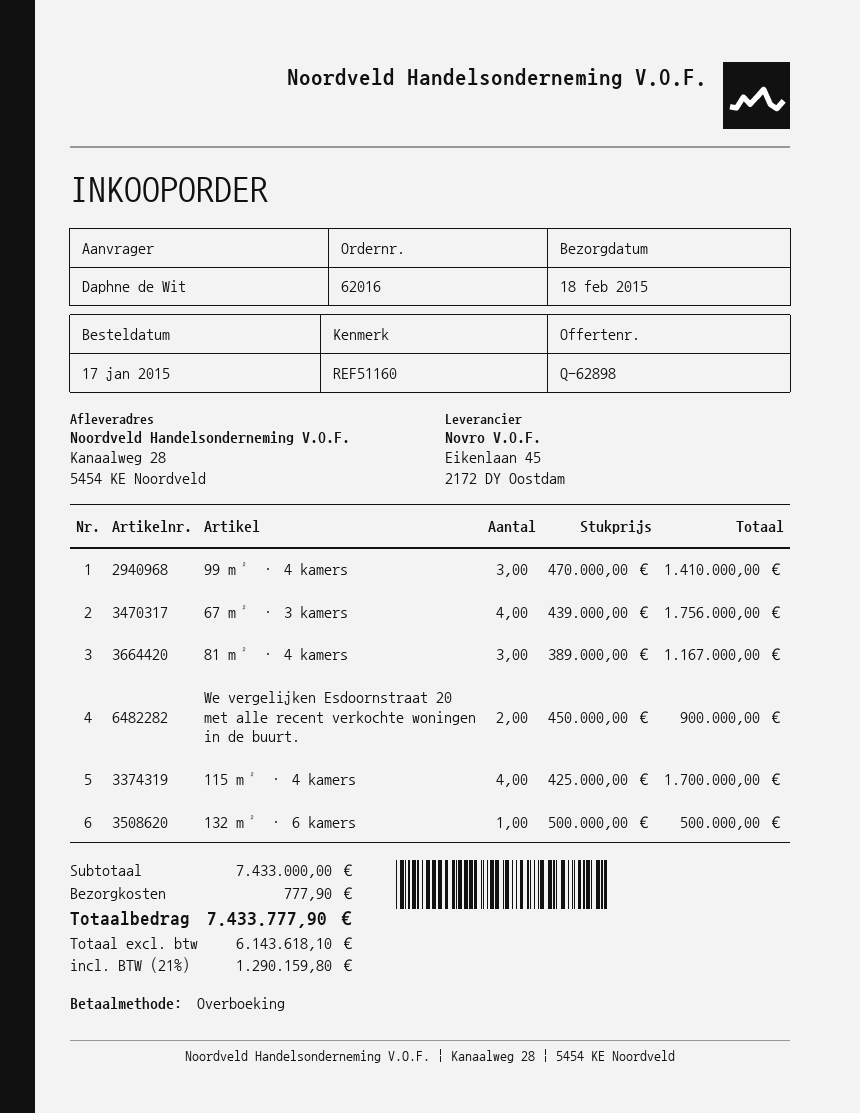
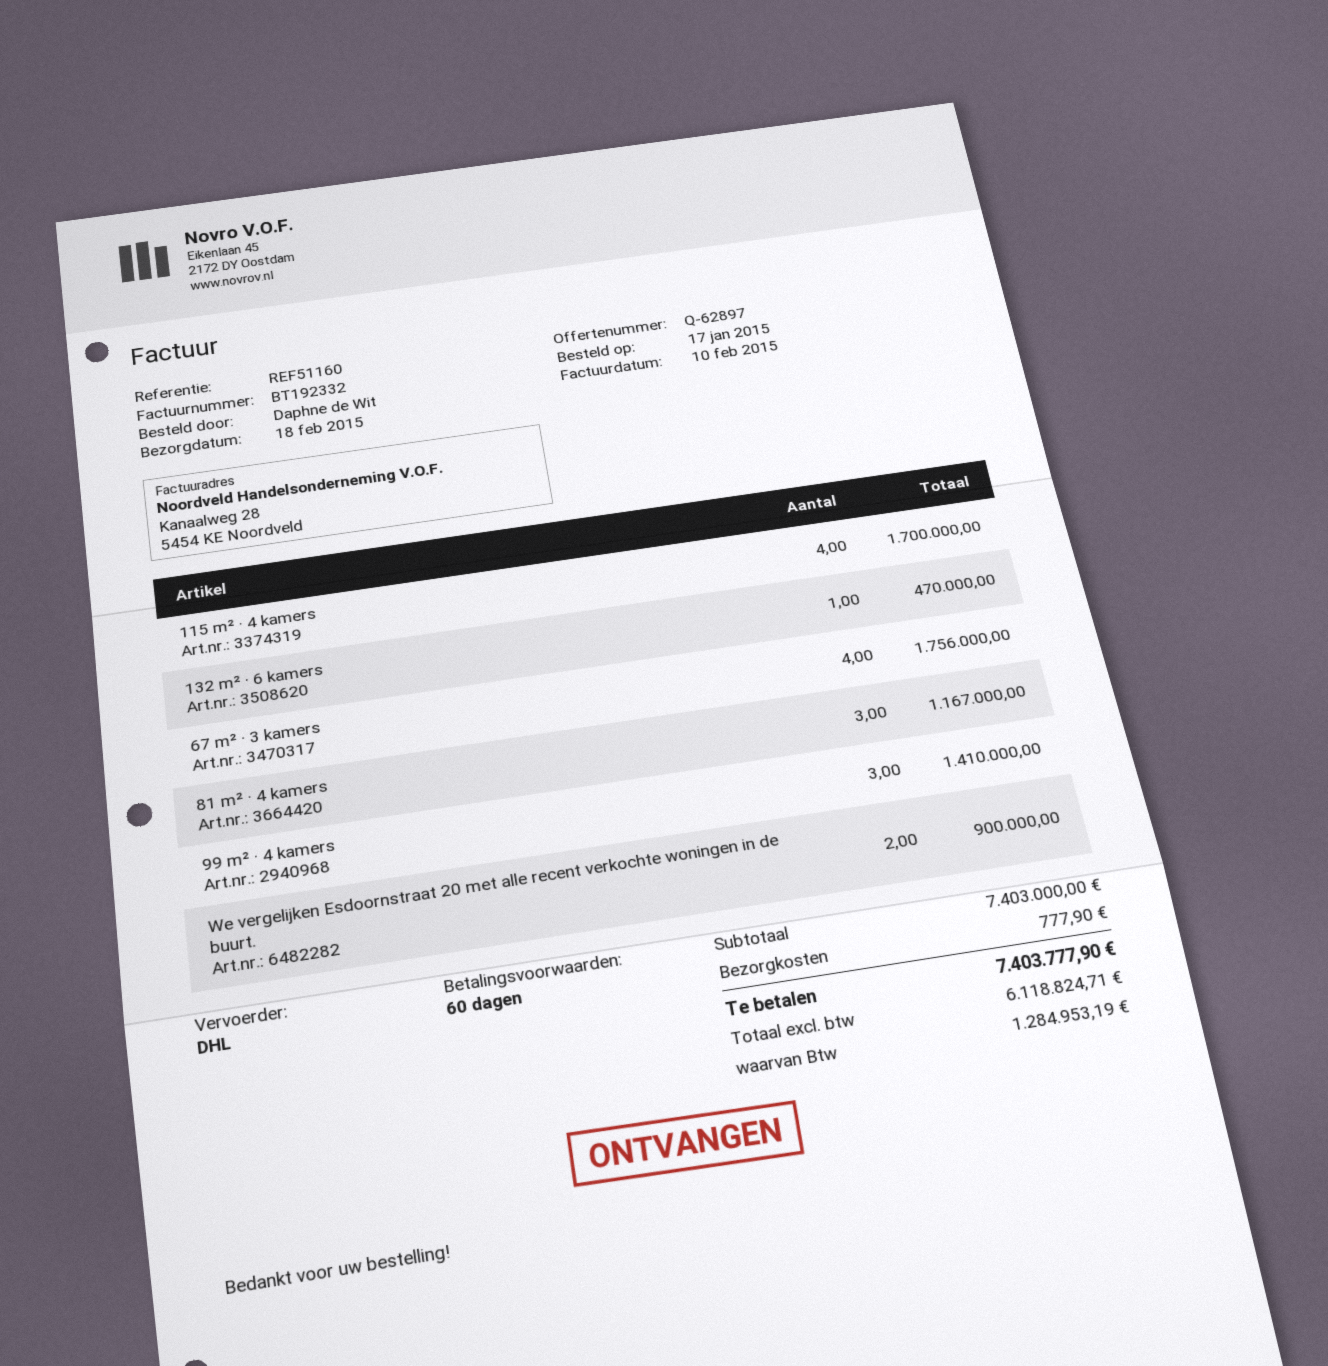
quote number: Q-62898 -> Q-62897
132 m² · 6 kamers: 1 for 500000.00 -> 1 for 470000.00
subtotal: 7433000.00 -> 7403000.00
net: 6143618.10 -> 6118824.71
tax: 1290159.80 -> 1284953.19
total: 7433777.90 -> 7403777.90

